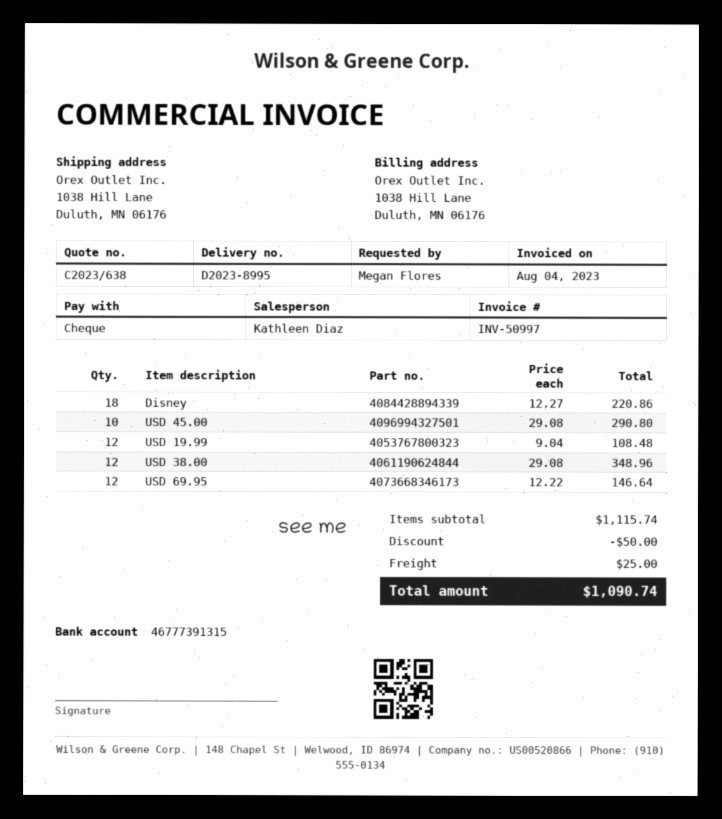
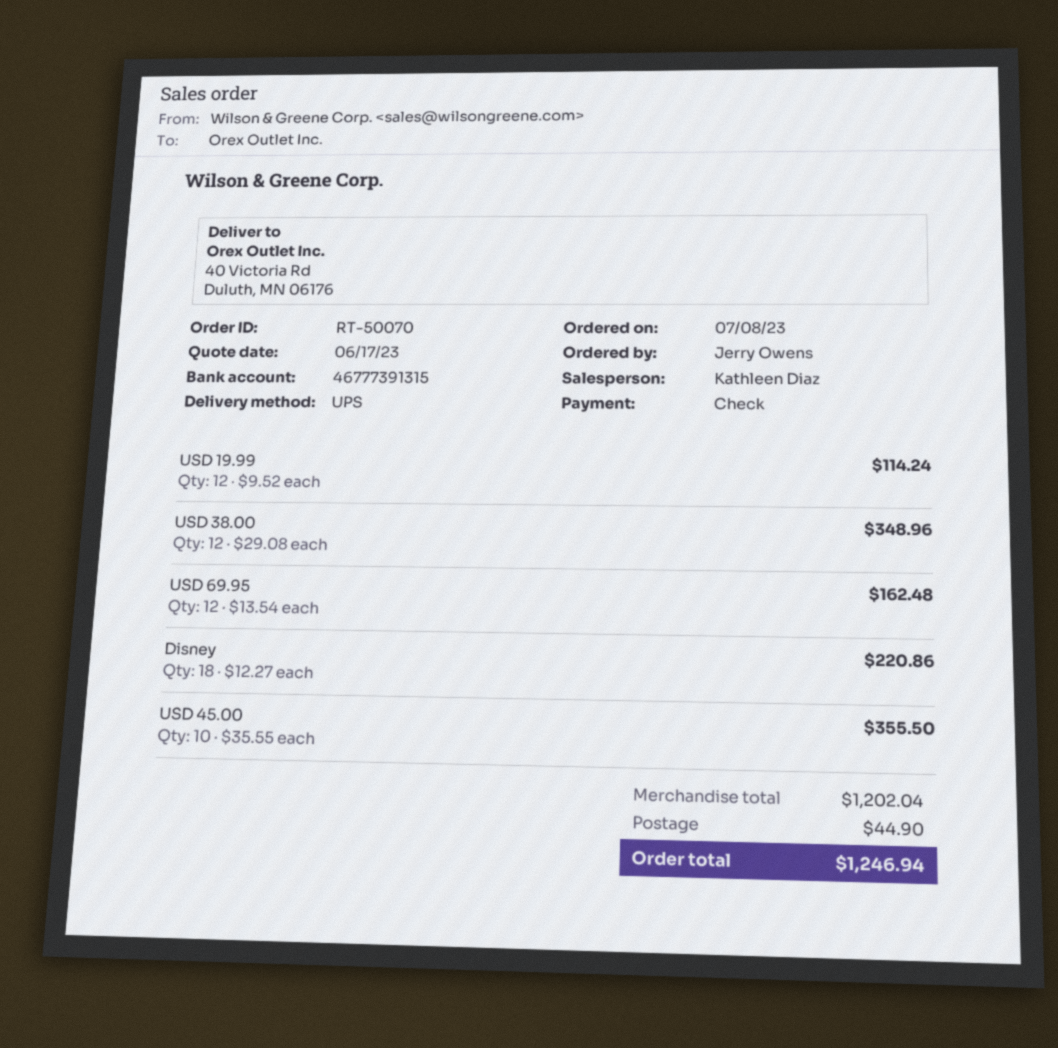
ordered by: Megan Flores -> Jerry Owens
ship to: 1038 Hill Lane, Duluth, MN 06176 -> 40 Victoria Rd, Duluth, MN 06176
USD 45.00: 10 x 29.08 = 290.80 -> 10 x 35.55 = 355.50
USD 19.99: 12 x 9.04 = 108.48 -> 12 x 9.52 = 114.24
USD 69.95: 12 x 12.22 = 146.64 -> 12 x 13.54 = 162.48
subtotal: 1115.74 -> 1202.04
discount: 50.00 -> none
shipping: 25.00 -> 44.90
total: 1090.74 -> 1246.94

